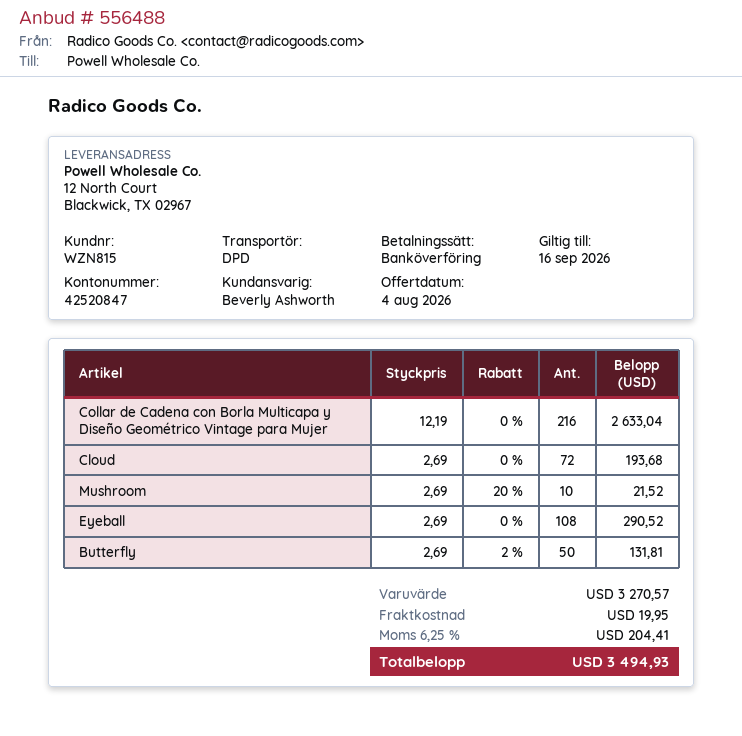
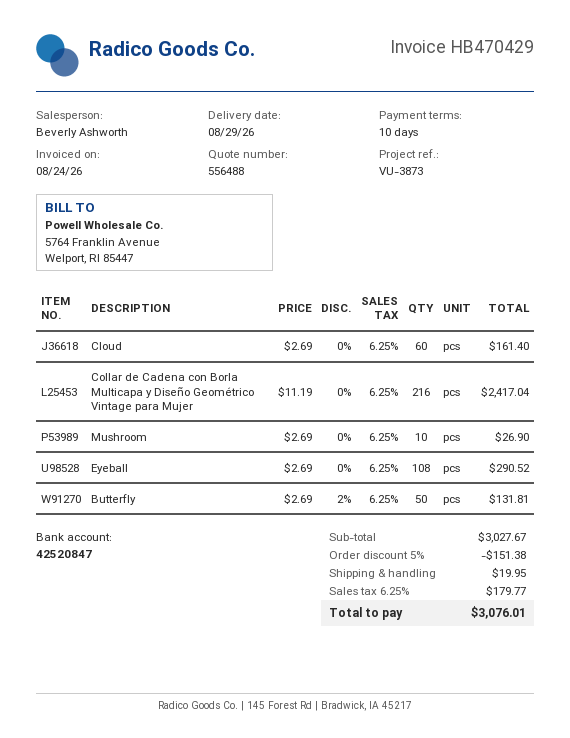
Collar de Cadena con Borla Multicapa y Diseño Geométrico Vintage para Mujer: 216 x 12.19 = 2633.04 -> 216 x 11.19 = 2417.04
Cloud: 72 x 2.69 = 193.68 -> 60 x 2.69 = 161.40
Mushroom: 10 x 2.69 - 20% = 21.52 -> 10 x 2.69 = 26.90
subtotal: 3270.57 -> 3027.67
discount: none -> 5% = 151.38
tax: 6.25% = 204.41 -> 6.25% = 179.77
total: 3494.93 -> 3076.01

